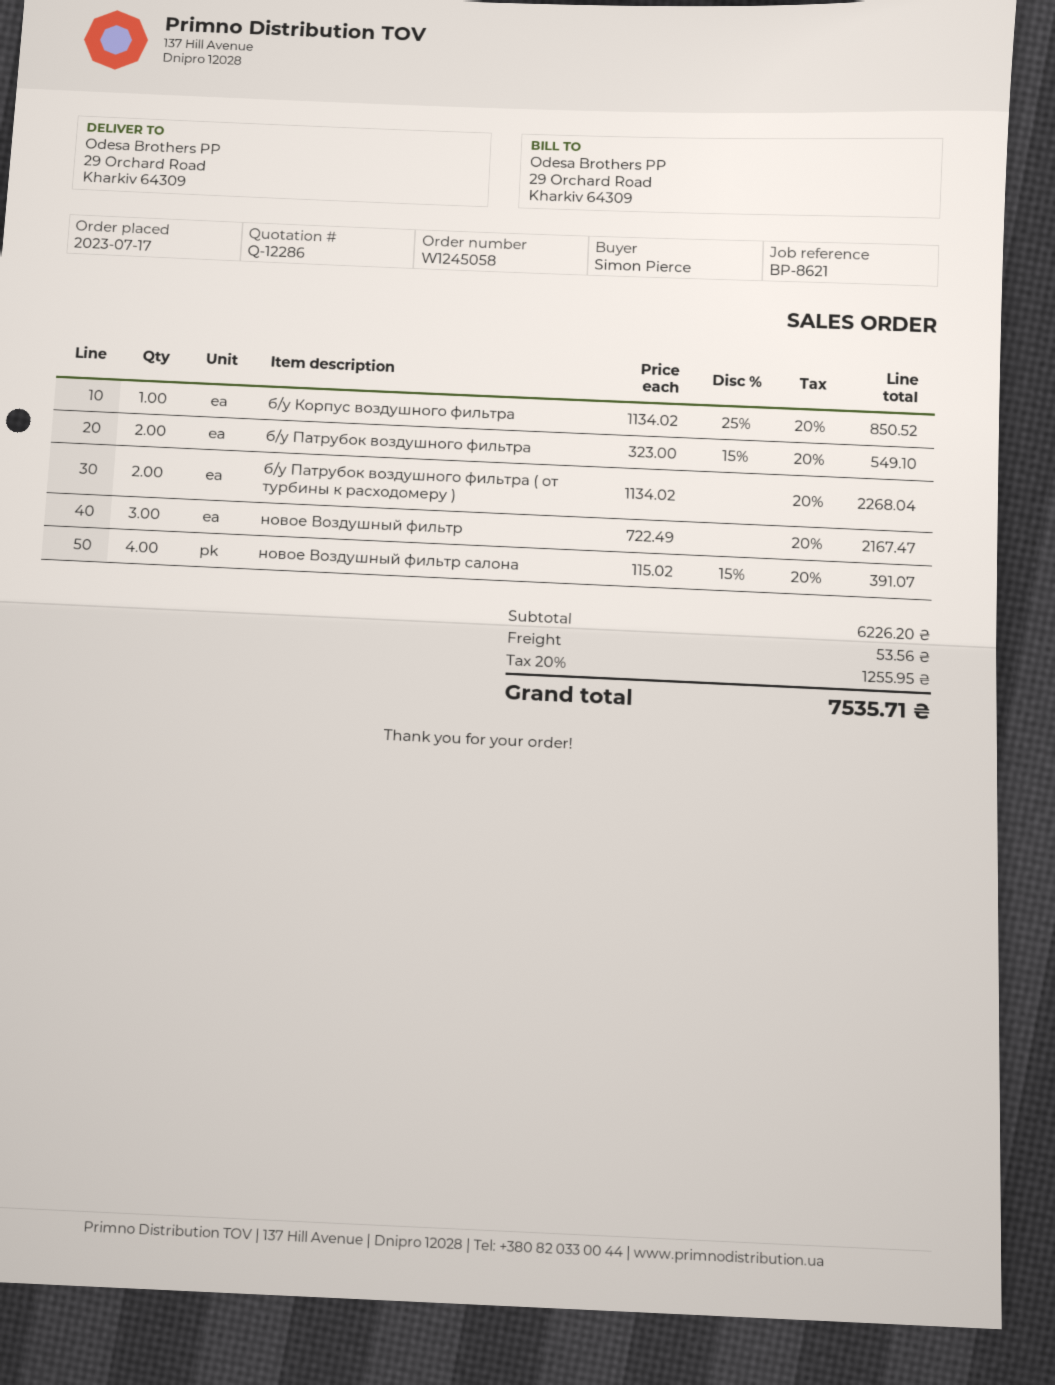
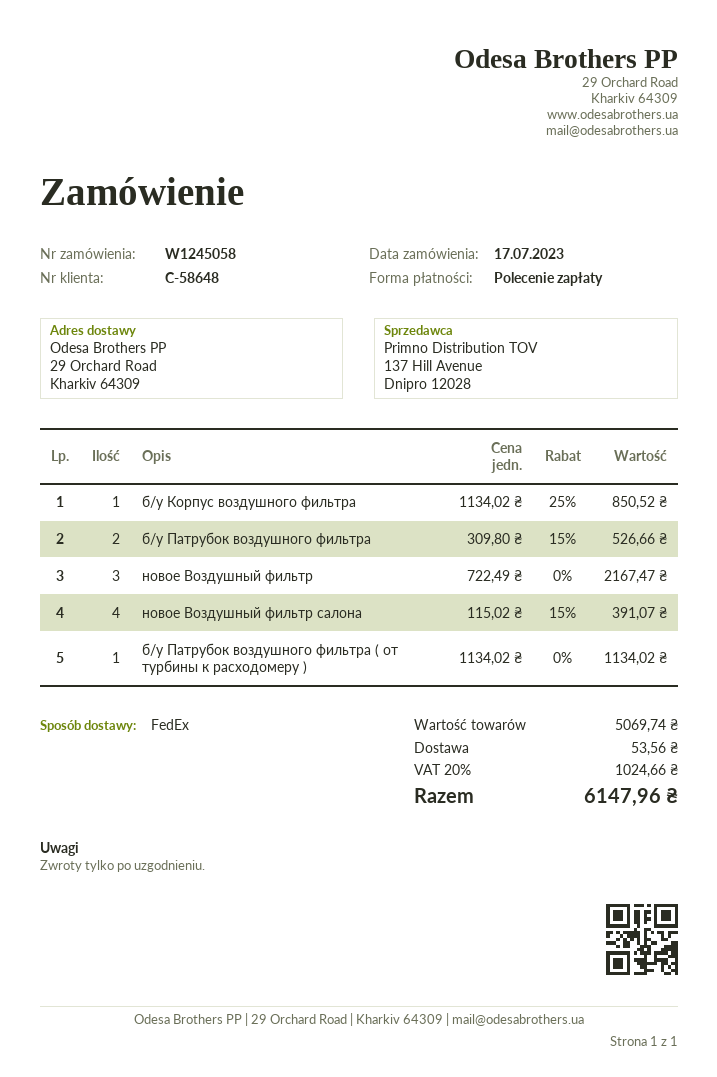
б/у Патрубок воздушного фильтра: 2 x 323.00 - 15% = 549.10 -> 2 x 309.80 - 15% = 526.66
б/у Патрубок воздушного фильтра ( от турбины к расходомеру ): 2 x 1134.02 = 2268.04 -> 1 x 1134.02 = 1134.02
subtotal: 6226.20 -> 5069.74
tax: 20% = 1255.95 -> 20% = 1024.66
total: 7535.71 -> 6147.96

